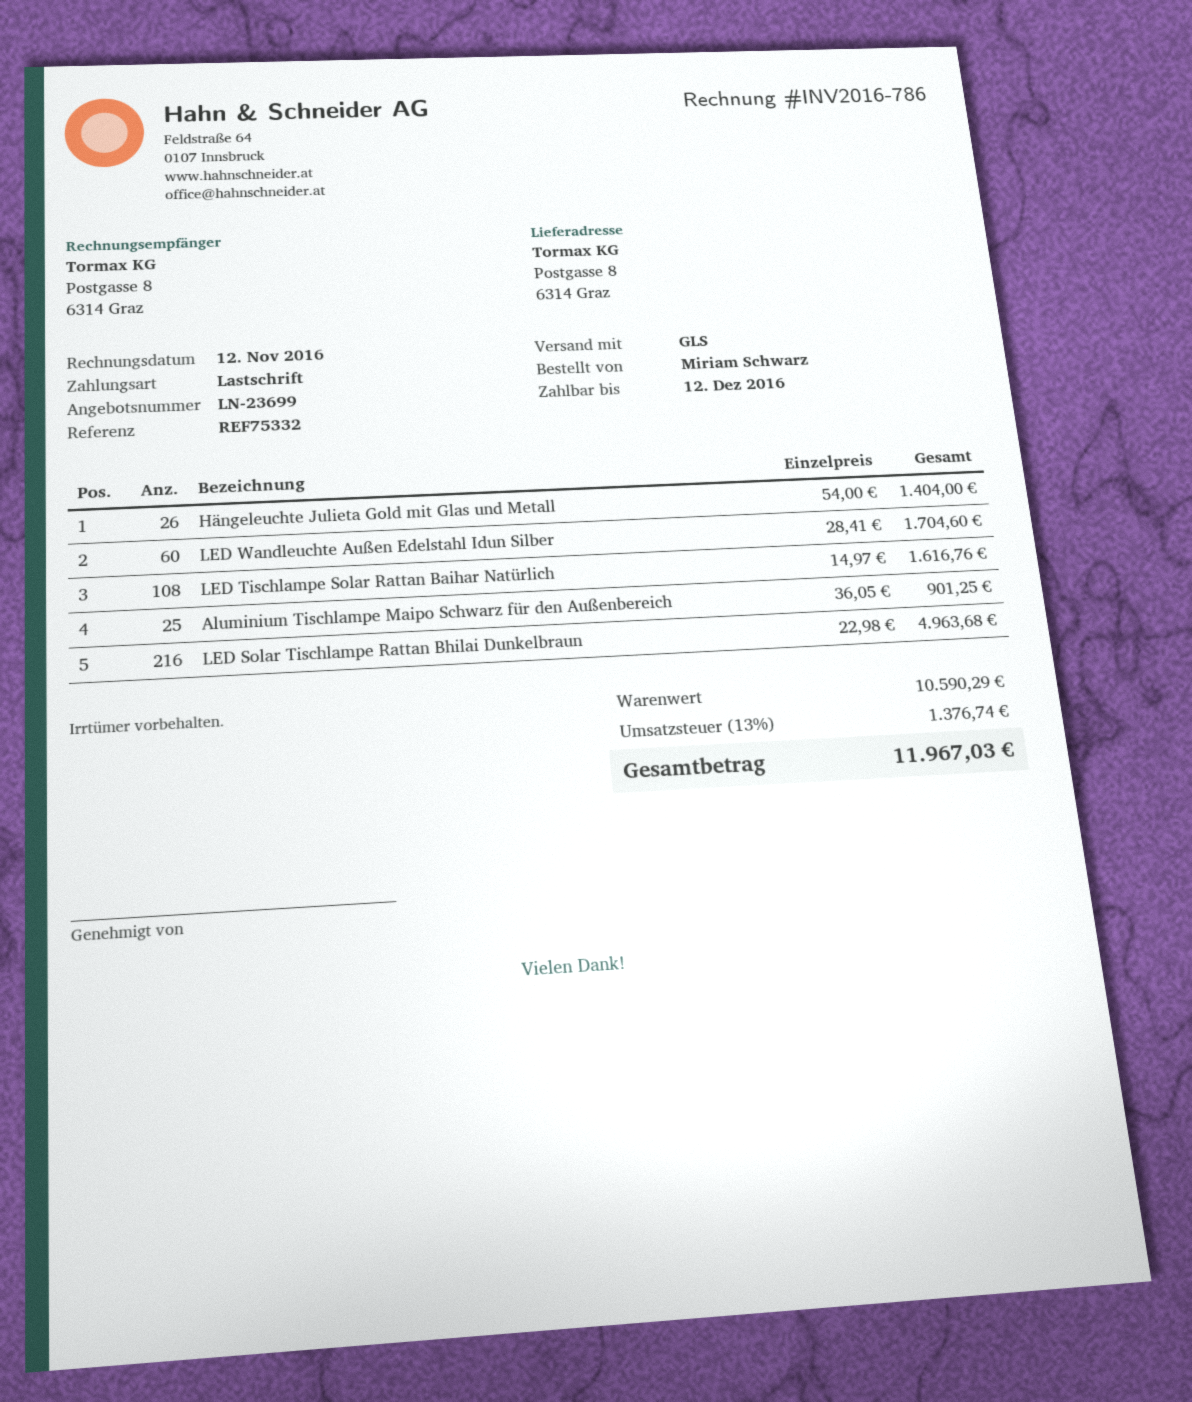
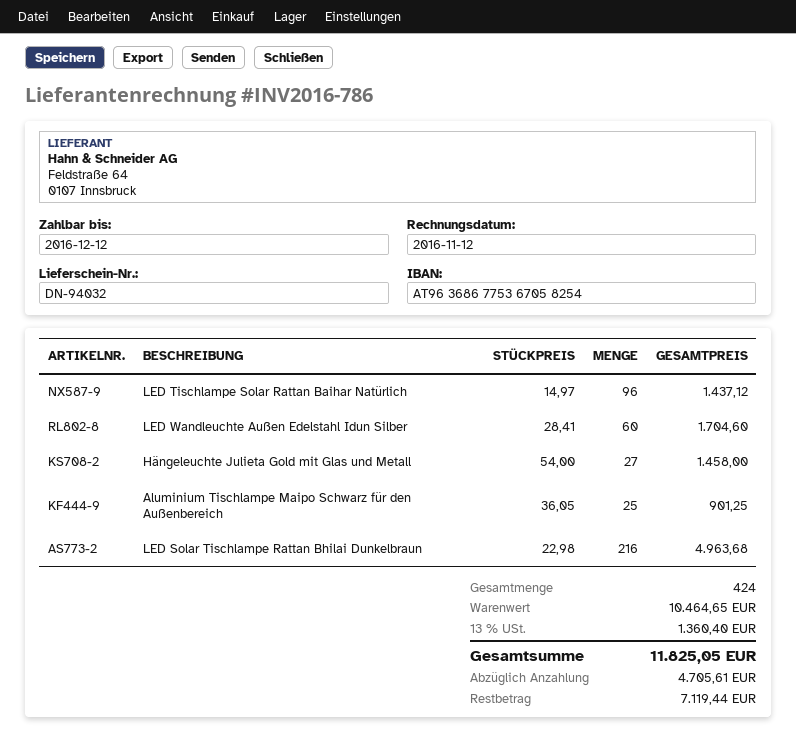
Hängeleuchte Julieta Gold mit Glas und Metall: 26 x 54.00 = 1404.00 -> 27 x 54.00 = 1458.00
LED Tischlampe Solar Rattan Baihar Natürlich: 108 x 14.97 = 1616.76 -> 96 x 14.97 = 1437.12
subtotal: 10590.29 -> 10464.65
tax: 13% = 1376.74 -> 13% = 1360.40
total: 11967.03 -> 11825.05

